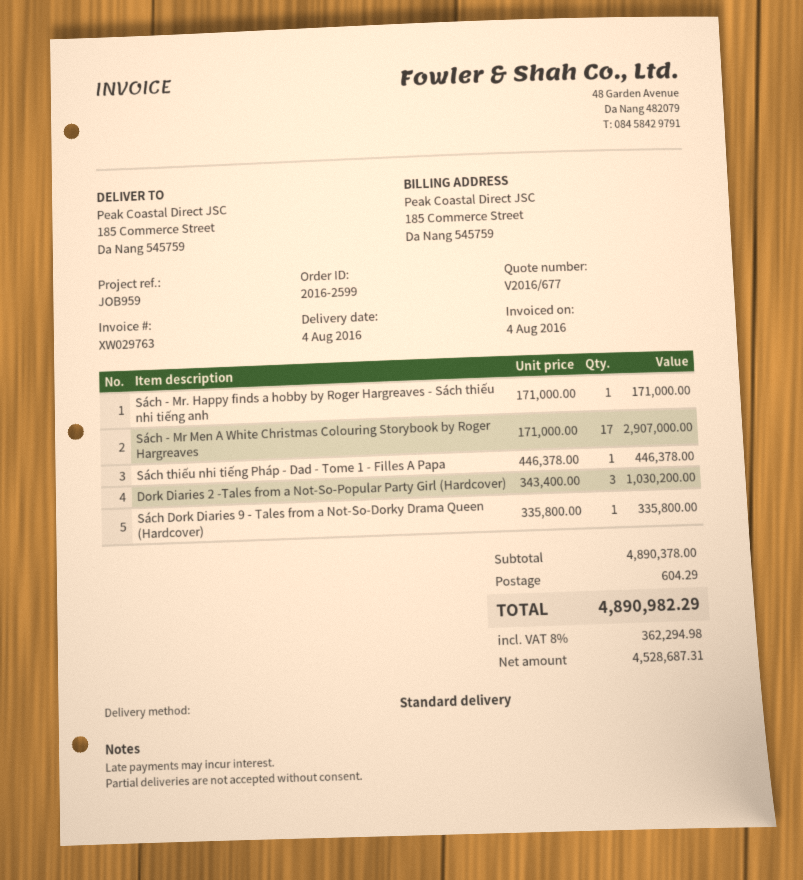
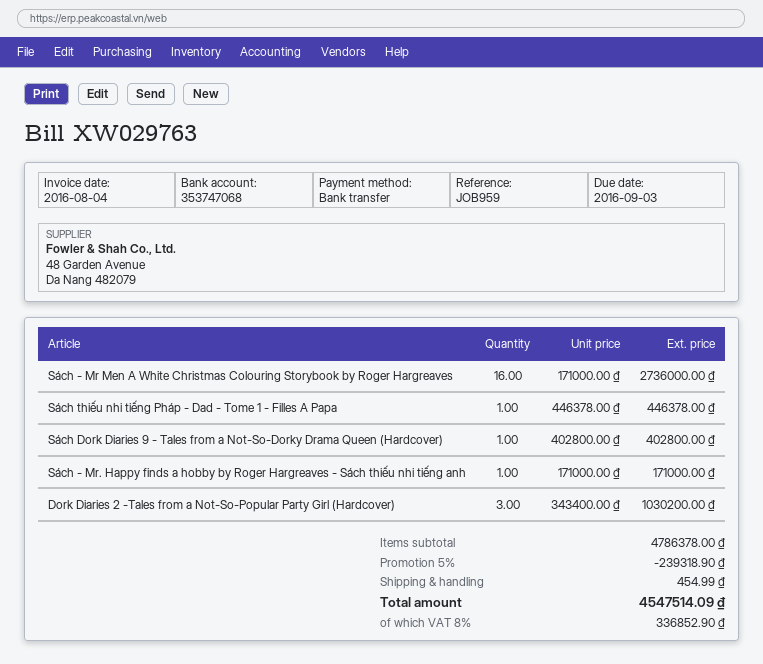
Sách - Mr Men A White Christmas Colouring Storybook by Roger Hargreaves: 17 x 171000.00 = 2907000.00 -> 16 x 171000.00 = 2736000.00
Sách Dork Diaries 9 - Tales from a Not-So-Dorky Drama Queen (Hardcover): 1 x 335800.00 = 335800.00 -> 1 x 402800.00 = 402800.00
subtotal: 4890378.00 -> 4786378.00
discount: none -> 5% = 239318.90
shipping: 604.29 -> 454.99
tax: 8% = 362294.98 -> 8% = 336852.90
total: 4890982.29 -> 4547514.09

